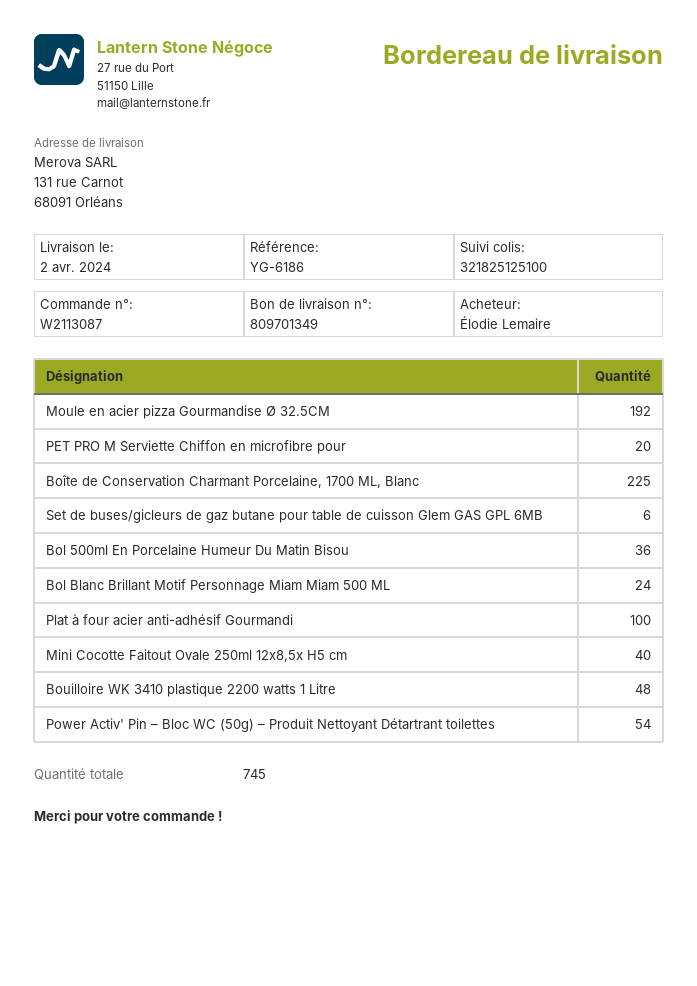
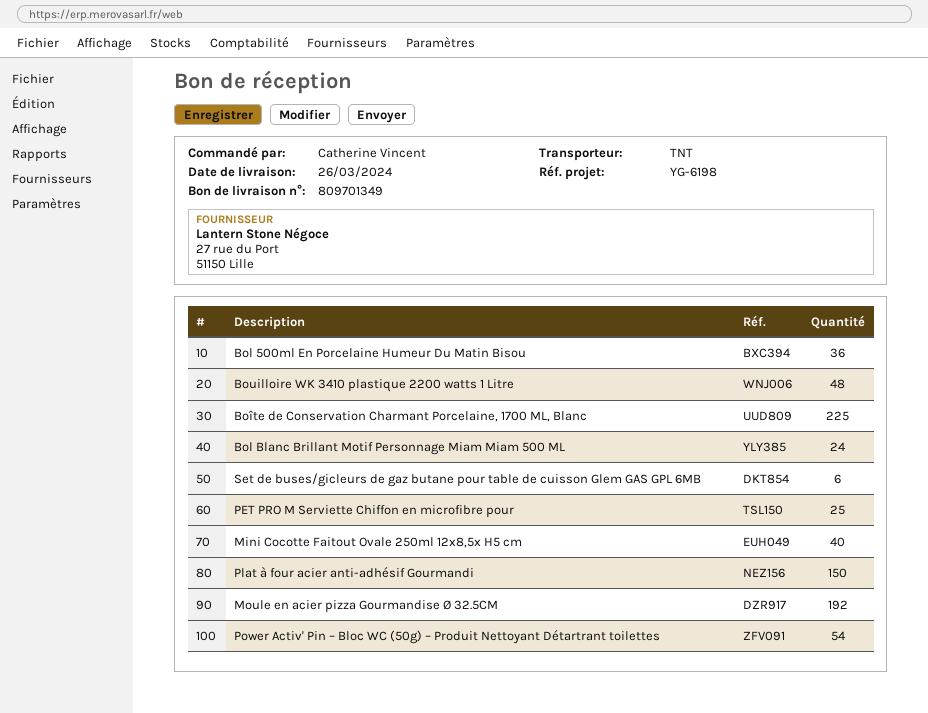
delivery date: 2024-04-02 -> 2024-03-26
reference: YG-6186 -> YG-6198
ordered by: Élodie Lemaire -> Catherine Vincent
PET PRO M Serviette Chiffon en microfibre pour: 20 -> 25
Plat à four acier anti-adhésif Gourmandi: 100 -> 150

